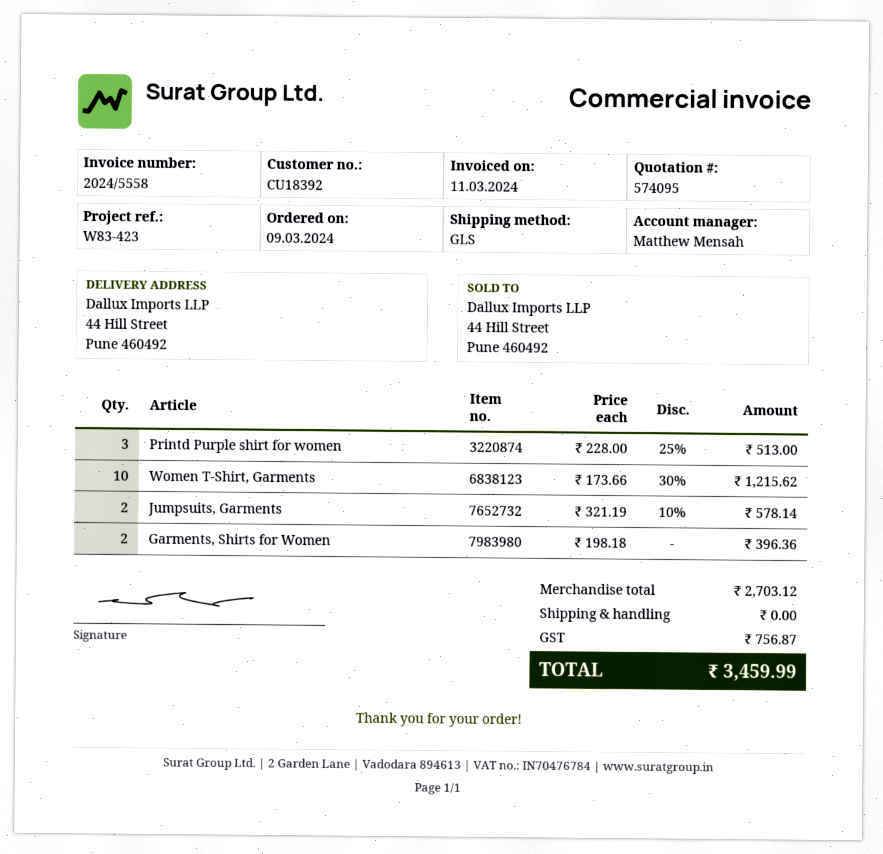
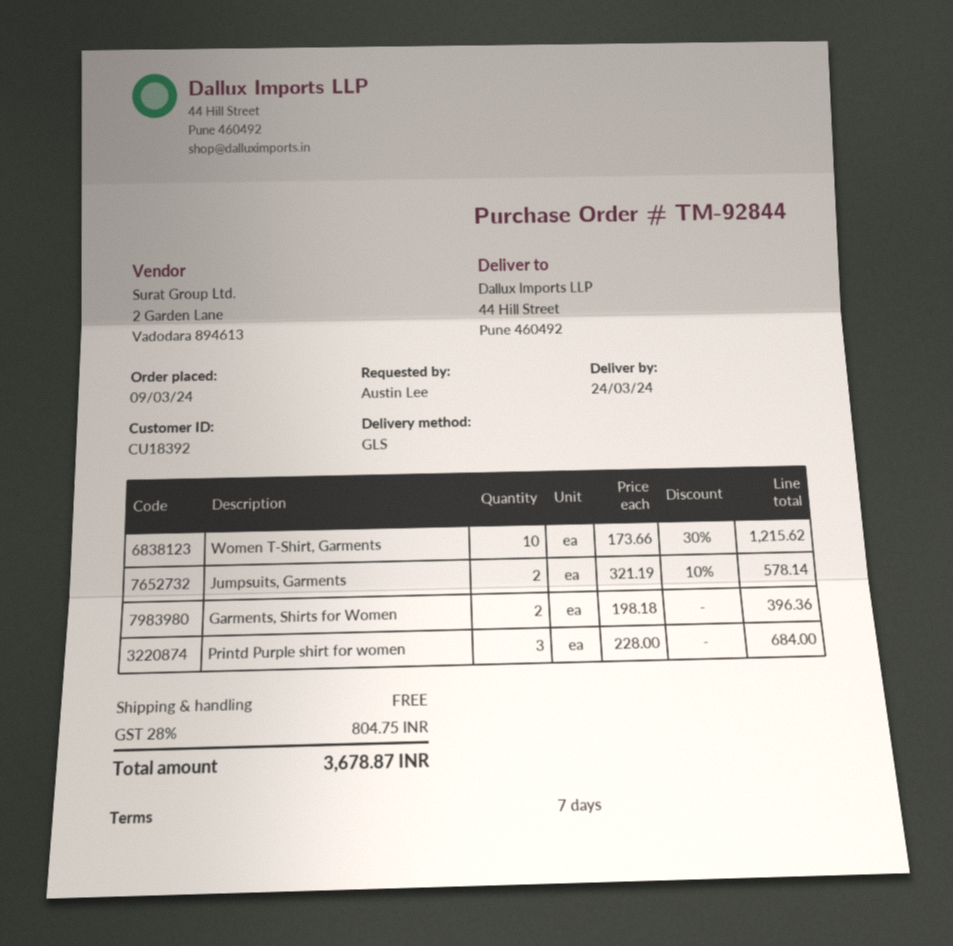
Printd Purple shirt for women: 3 x 228.00 - 25% = 513.00 -> 3 x 228.00 = 684.00
tax: 756.87 -> 804.75
total: 3459.99 -> 3678.87

